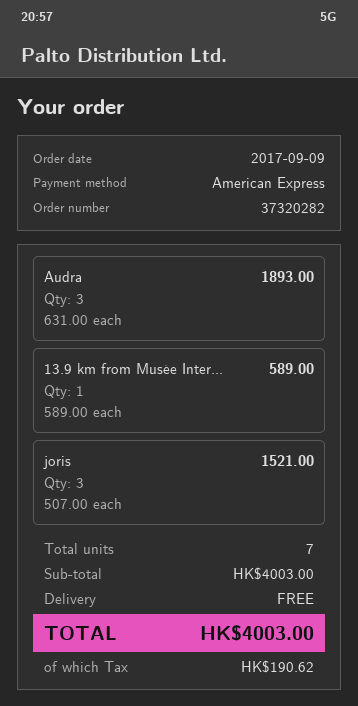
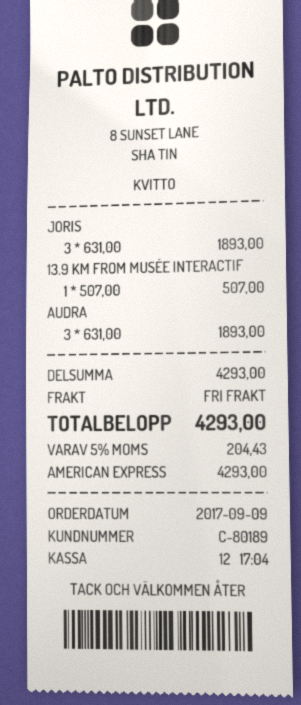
13.9 km from Musée Inter...: 1 x 589.00 = 589.00 -> 1 x 507.00 = 507.00
joris: 3 x 507.00 = 1521.00 -> 3 x 631.00 = 1893.00
subtotal: 4003.00 -> 4293.00
tax: 190.62 -> 204.43
total: 4003.00 -> 4293.00

